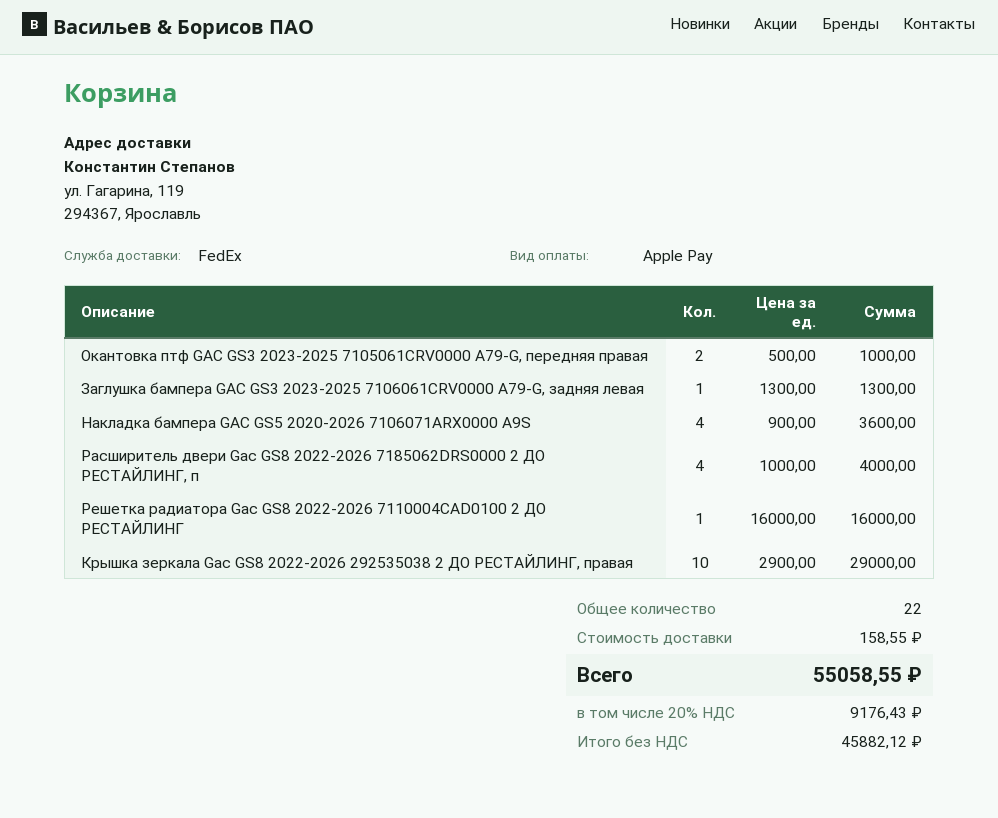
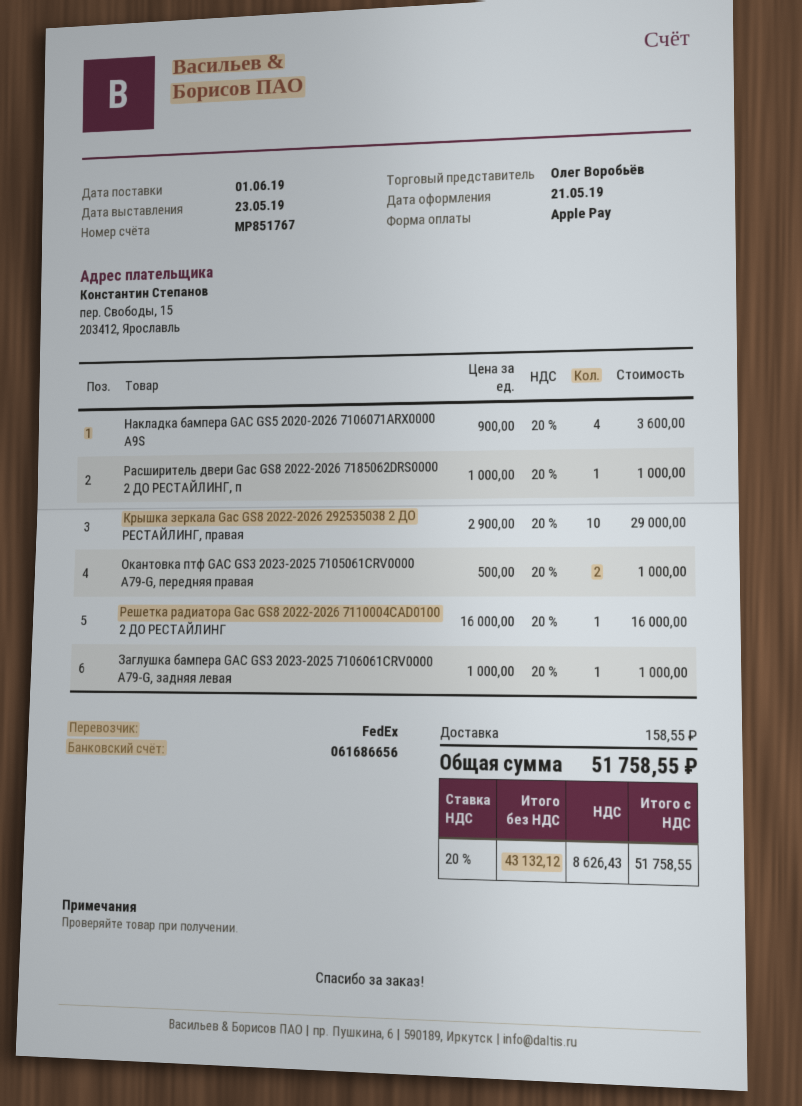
Заглушка бампера GAC GS3 2023-2025 7106061CRV0000 A79-G, задняя левая: 1 x 1300.00 = 1300.00 -> 1 x 1000.00 = 1000.00
Расширитель двери Gac GS8 2022-2026 7185062DRS0000 2 ДО РЕСТАЙЛИНГ, п: 4 x 1000.00 = 4000.00 -> 1 x 1000.00 = 1000.00
net: 45882.12 -> 43132.12
tax: 20% = 9176.43 -> 20% = 8626.43
total: 55058.55 -> 51758.55

